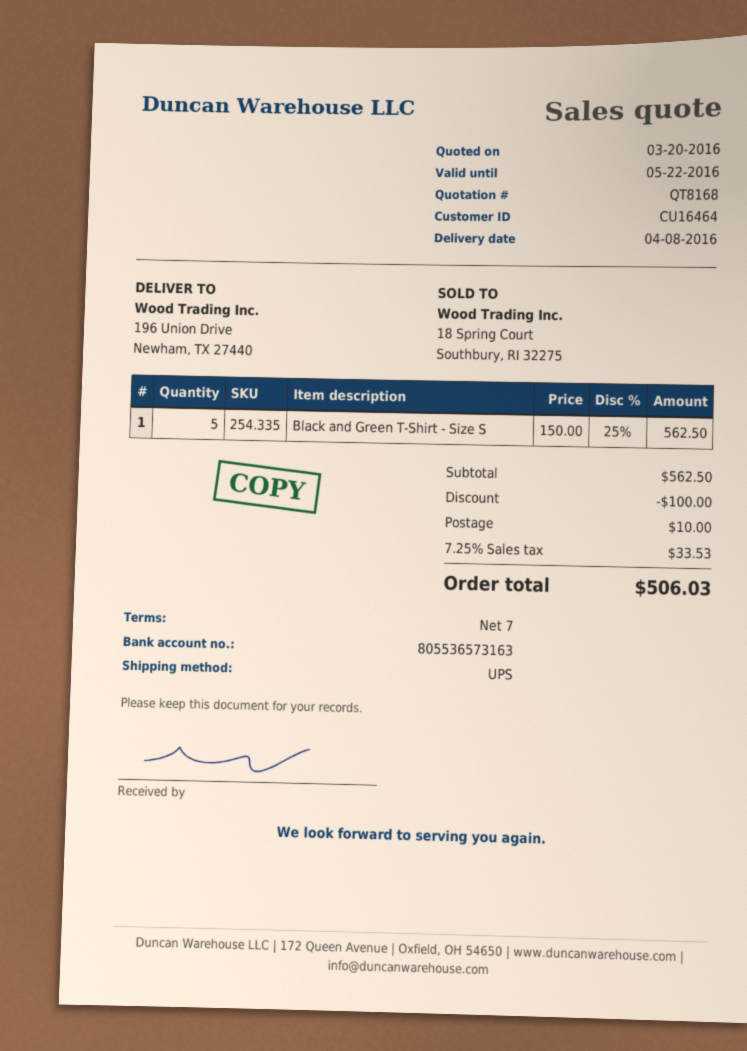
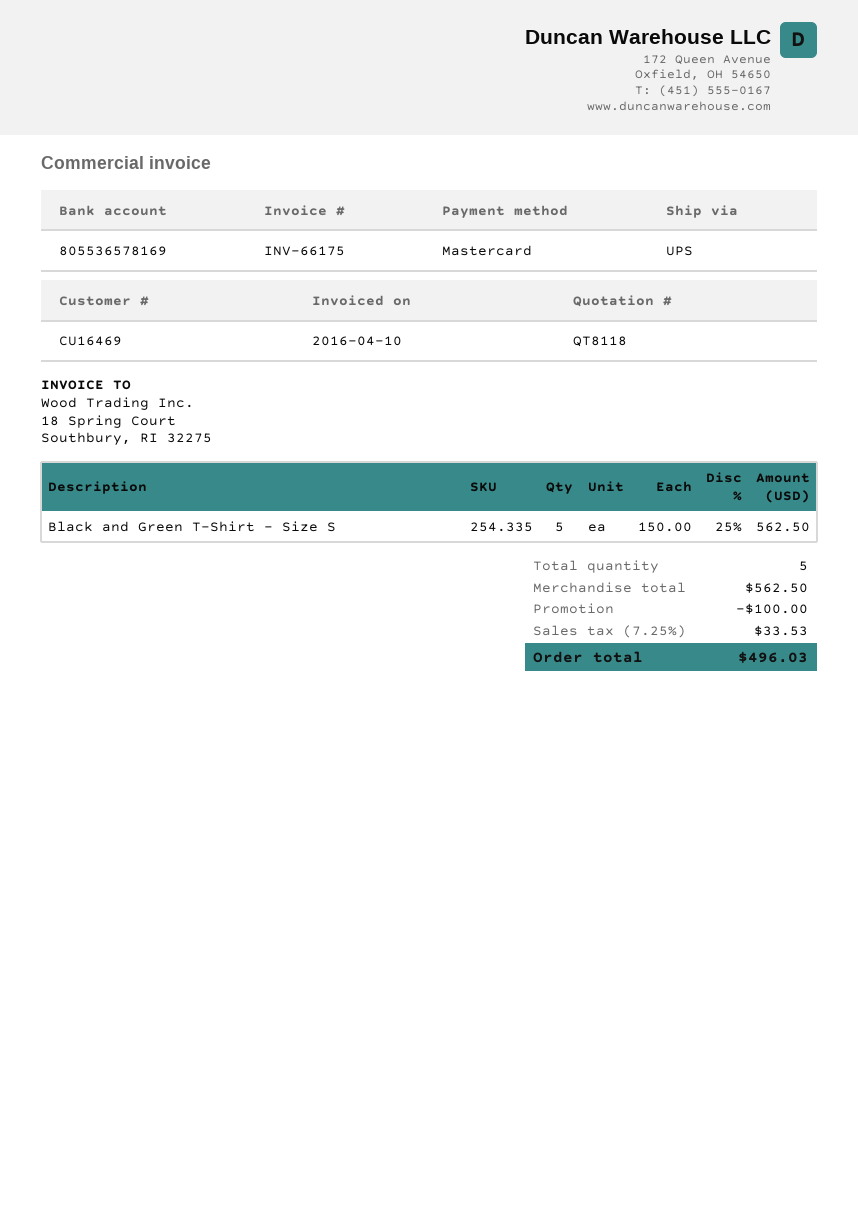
quote number: QT8168 -> QT8118
customer number: CU16464 -> CU16469
bank account: 805536573163 -> 805536578169
shipping: 10.00 -> none
total: 506.03 -> 496.03

